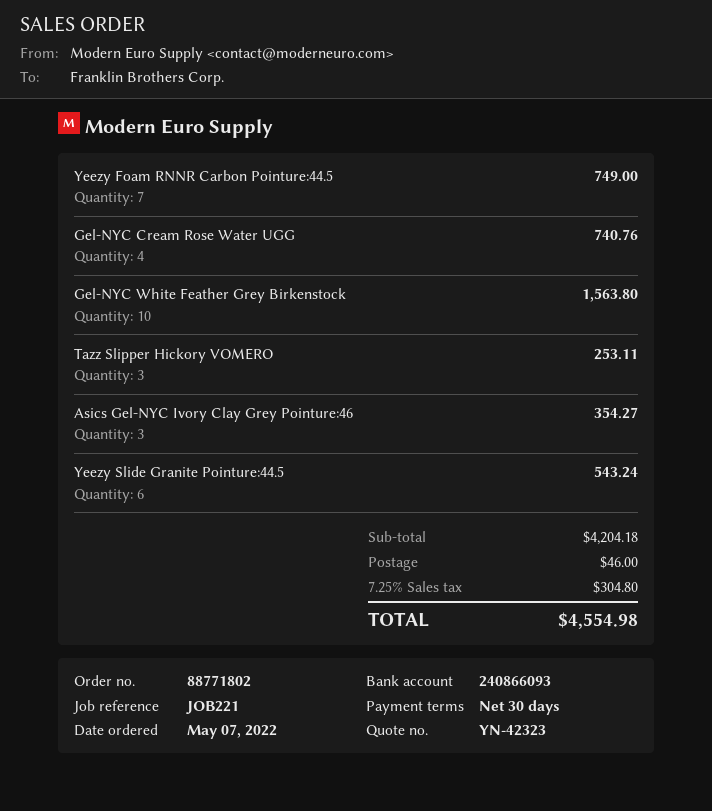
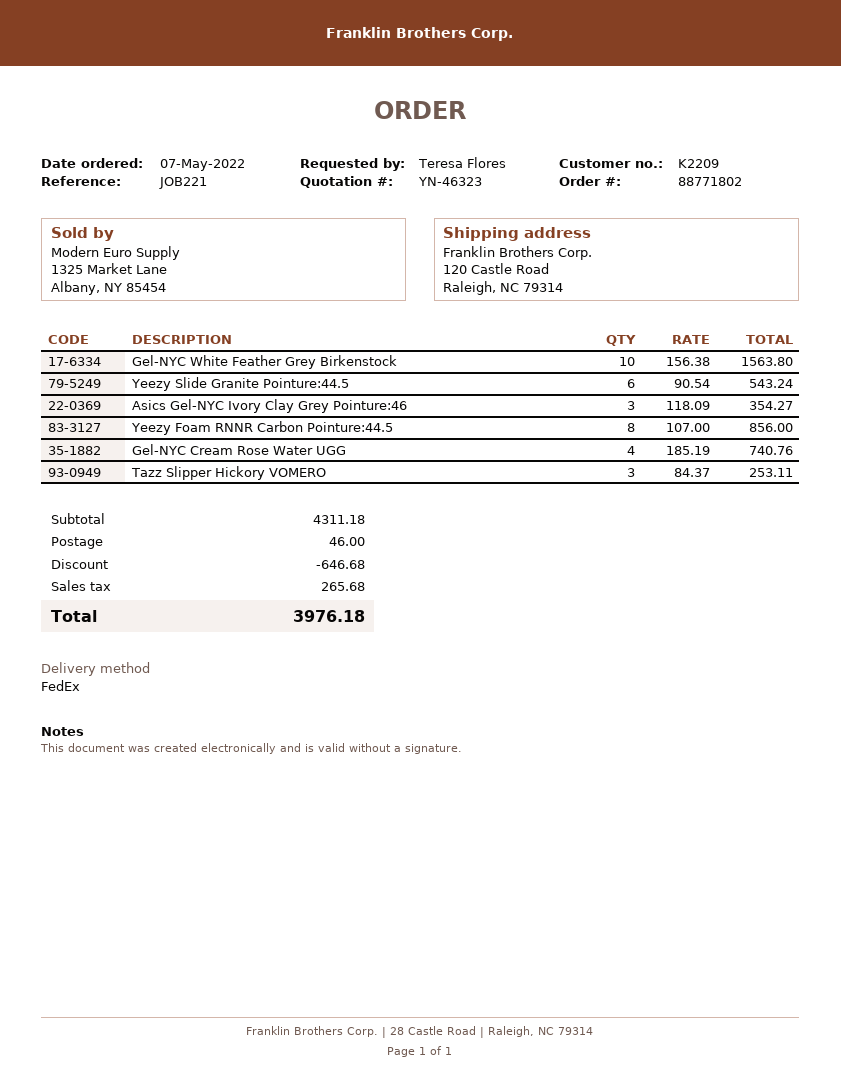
quote number: YN-42323 -> YN-46323
Yeezy Foam RNNR Carbon Pointure:44.5: 7 for 749.00 -> 8 for 856.00
subtotal: 4204.18 -> 4311.18
discount: none -> 646.68
tax: 304.80 -> 265.68
total: 4554.98 -> 3976.18

